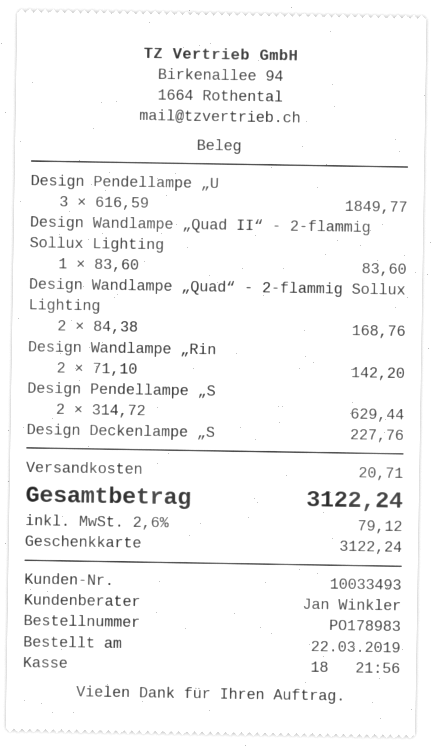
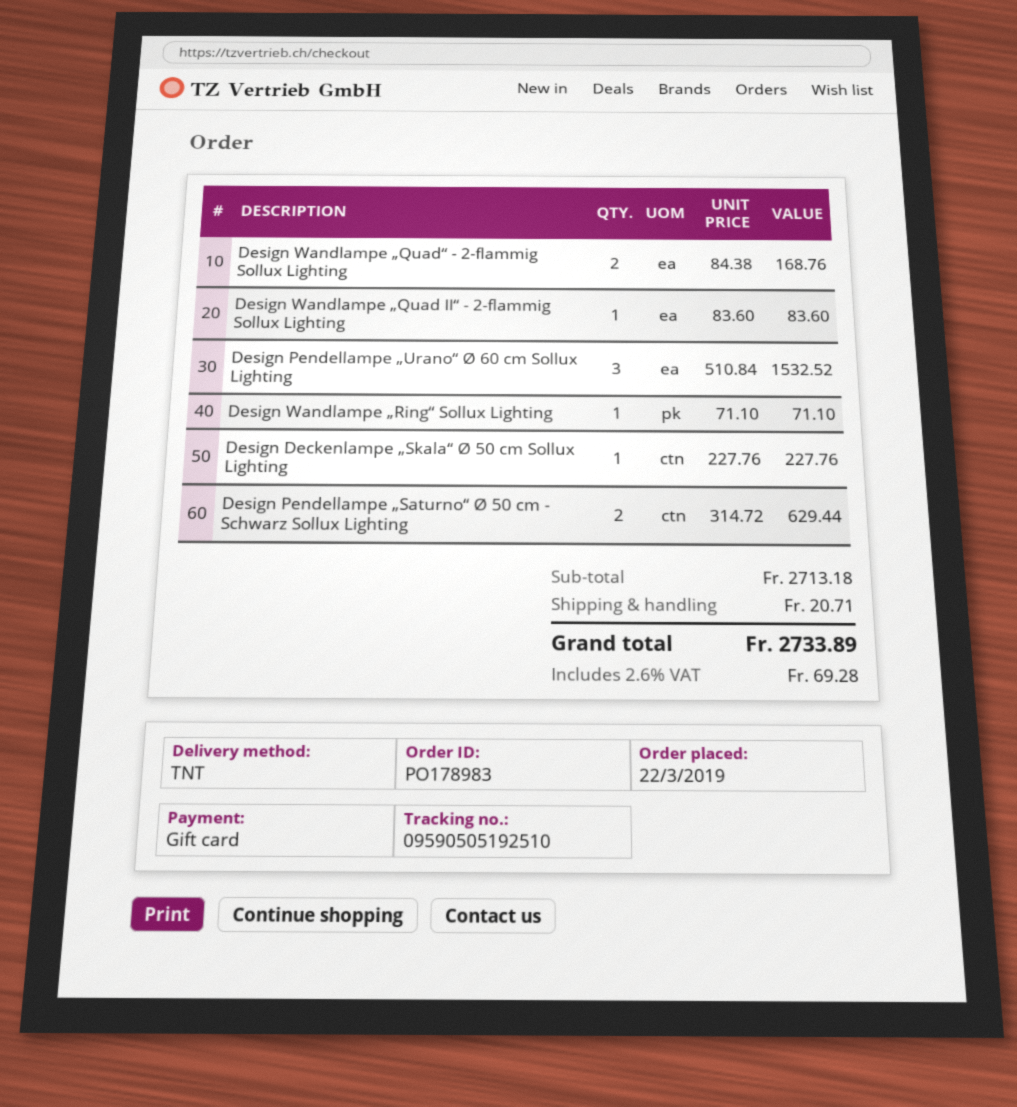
Design Pendellampe „U: 3 x 616.59 = 1849.77 -> 3 x 510.84 = 1532.52
Design Wandlampe „Rin: 2 x 71.10 = 142.20 -> 1 x 71.10 = 71.10
tax: 2.6% = 79.12 -> 2.6% = 69.28
total: 3122.24 -> 2733.89

